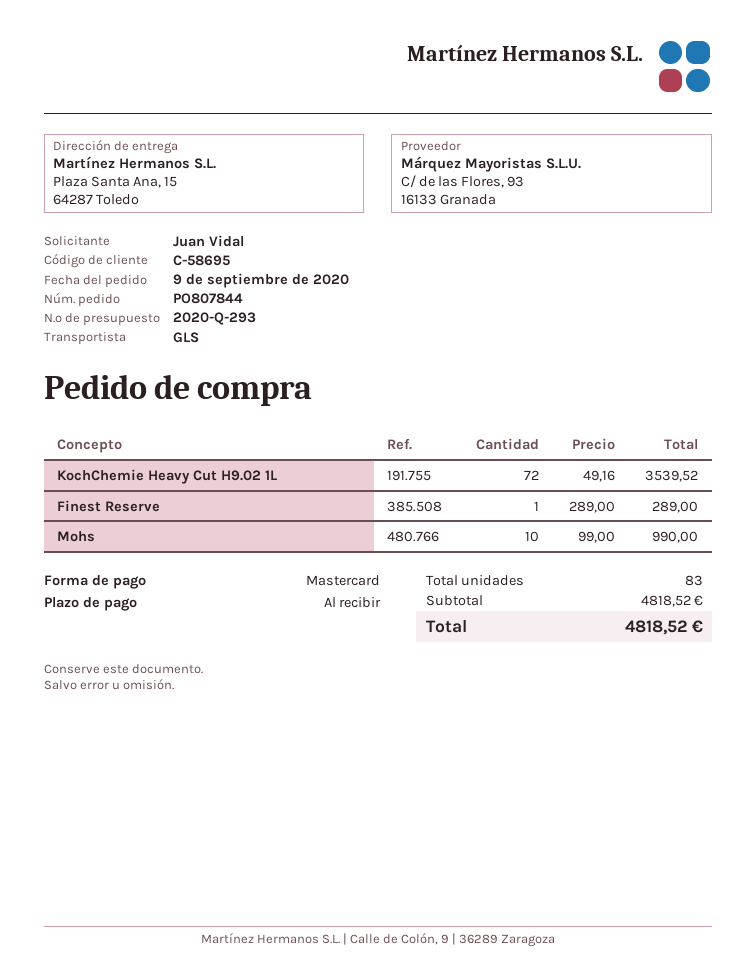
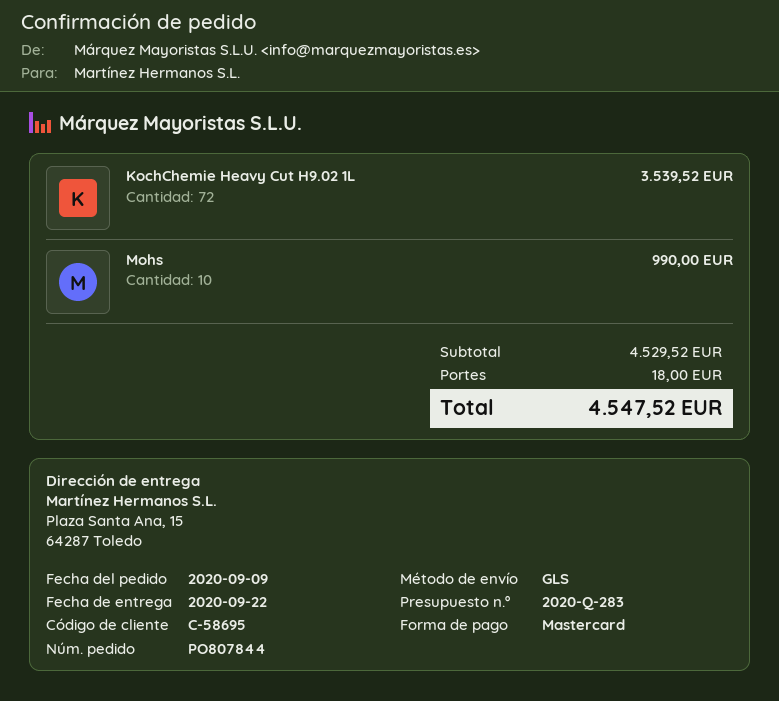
quote number: 2020-Q-293 -> 2020-Q-283
Finest Reserve: 1 for 289.00 -> none
subtotal: 4818.52 -> 4529.52
shipping: none -> 18.00
total: 4818.52 -> 4547.52

